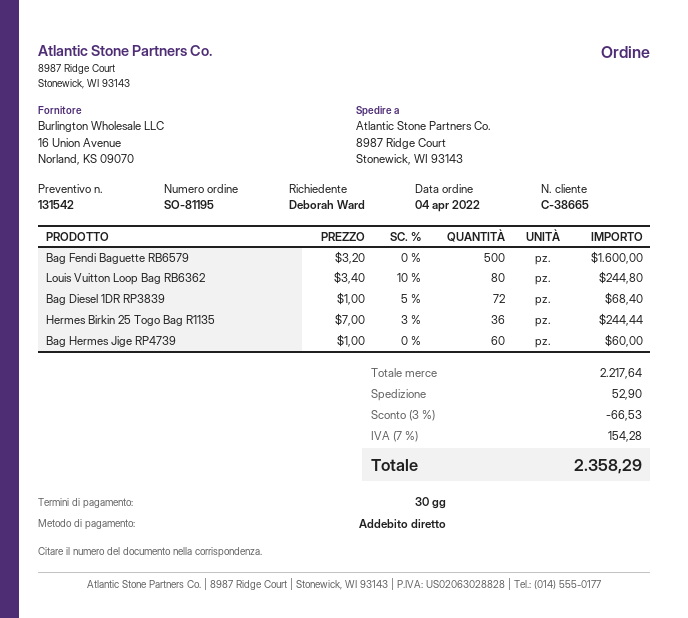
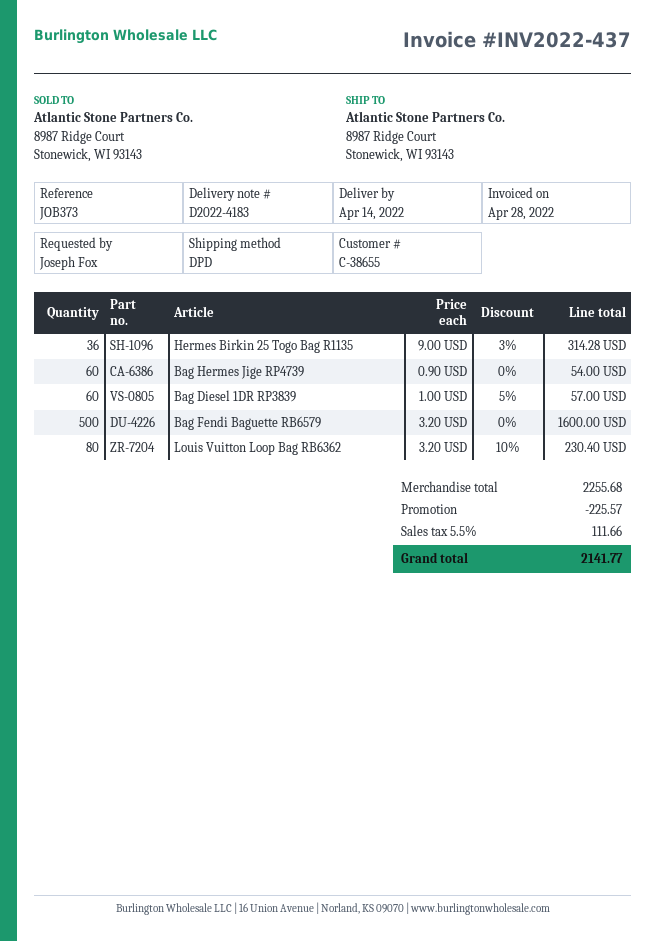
customer number: C-38665 -> C-38655
ordered by: Deborah Ward -> Joseph Fox
Louis Vuitton Loop Bag RB6362: 80 x 3.40 - 10% = 244.80 -> 80 x 3.20 - 10% = 230.40
Bag Diesel 1DR RP3839: 72 x 1.00 - 5% = 68.40 -> 60 x 1.00 - 5% = 57.00
Hermes Birkin 25 Togo Bag R1135: 36 x 7.00 - 3% = 244.44 -> 36 x 9.00 - 3% = 314.28
Bag Hermes Jige RP4739: 60 x 1.00 = 60.00 -> 60 x 0.90 = 54.00
subtotal: 2217.64 -> 2255.68
discount: 66.53 -> 225.57
shipping: 52.90 -> none
tax: 7% = 154.28 -> 5.5% = 111.66
total: 2358.29 -> 2141.77

